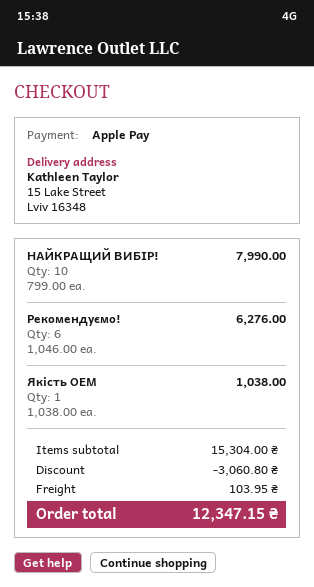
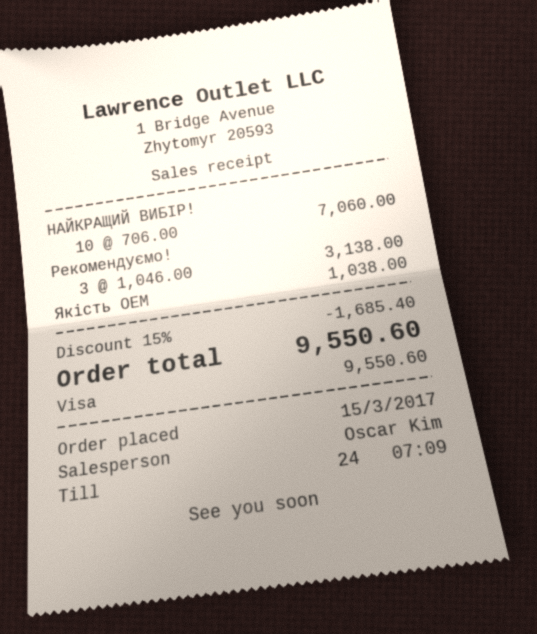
payment method: Apple Pay -> Visa
НАЙКРАЩИЙ ВИБІР!: 10 x 799.00 = 7990.00 -> 10 x 706.00 = 7060.00
Рекомендуємо!: 6 x 1046.00 = 6276.00 -> 3 x 1046.00 = 3138.00
discount: 3060.80 -> 1685.40
shipping: 103.95 -> none
total: 12347.15 -> 9550.60

